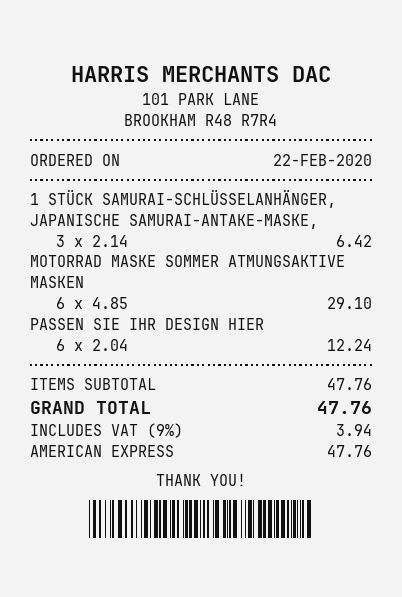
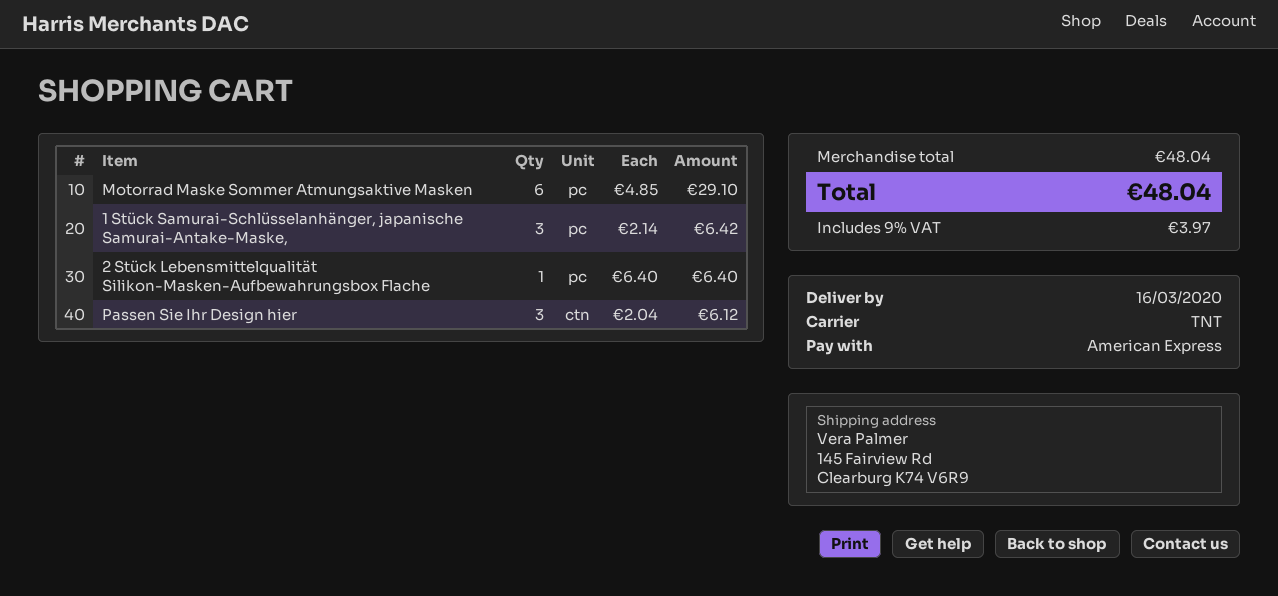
PASSEN SIE IHR DESIGN HIER: 6 x 2.04 = 12.24 -> 3 x 2.04 = 6.12
2 Stück Lebensmittelqualität Silikon-Masken-Aufbewahrungsbox Flache: none -> 1 x 6.40 = 6.40
subtotal: 47.76 -> 48.04
tax: 9% = 3.94 -> 9% = 3.97
total: 47.76 -> 48.04

